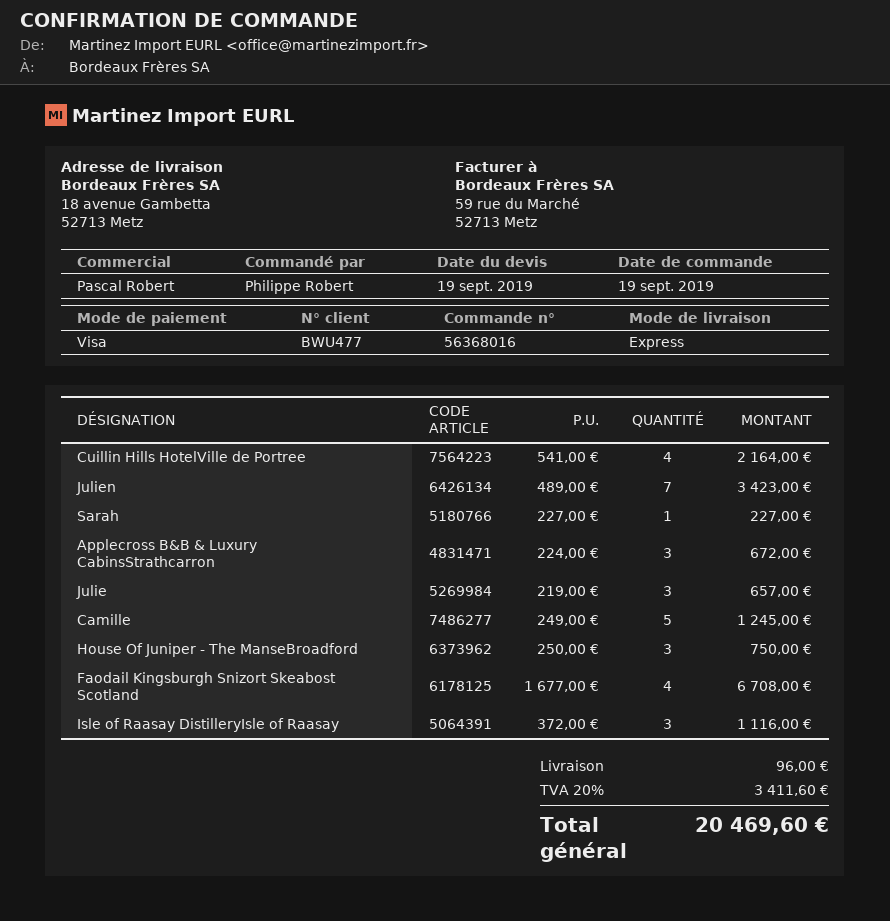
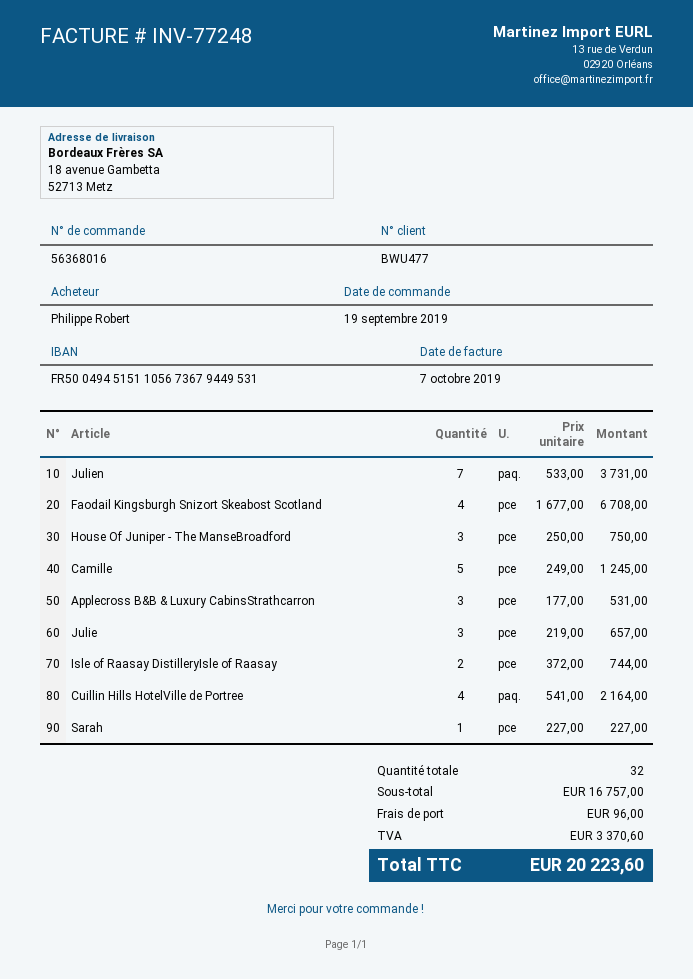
Julien: 7 x 489.00 = 3423.00 -> 7 x 533.00 = 3731.00
Applecross B&B & Luxury CabinsStrathcarron: 3 x 224.00 = 672.00 -> 3 x 177.00 = 531.00
Isle of Raasay DistilleryIsle of Raasay: 3 x 372.00 = 1116.00 -> 2 x 372.00 = 744.00
tax: 3411.60 -> 3370.60
total: 20469.60 -> 20223.60

